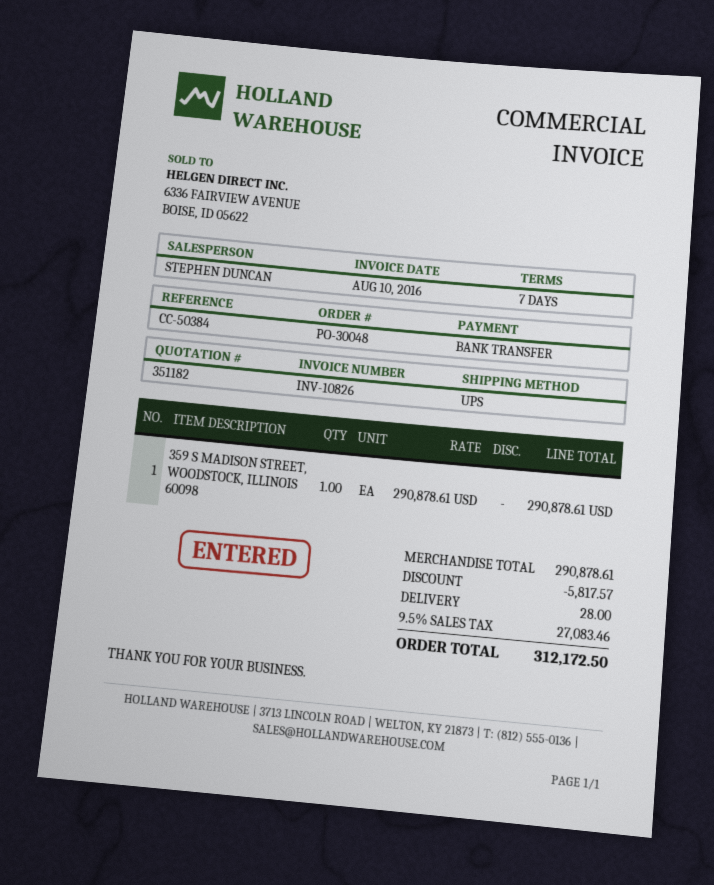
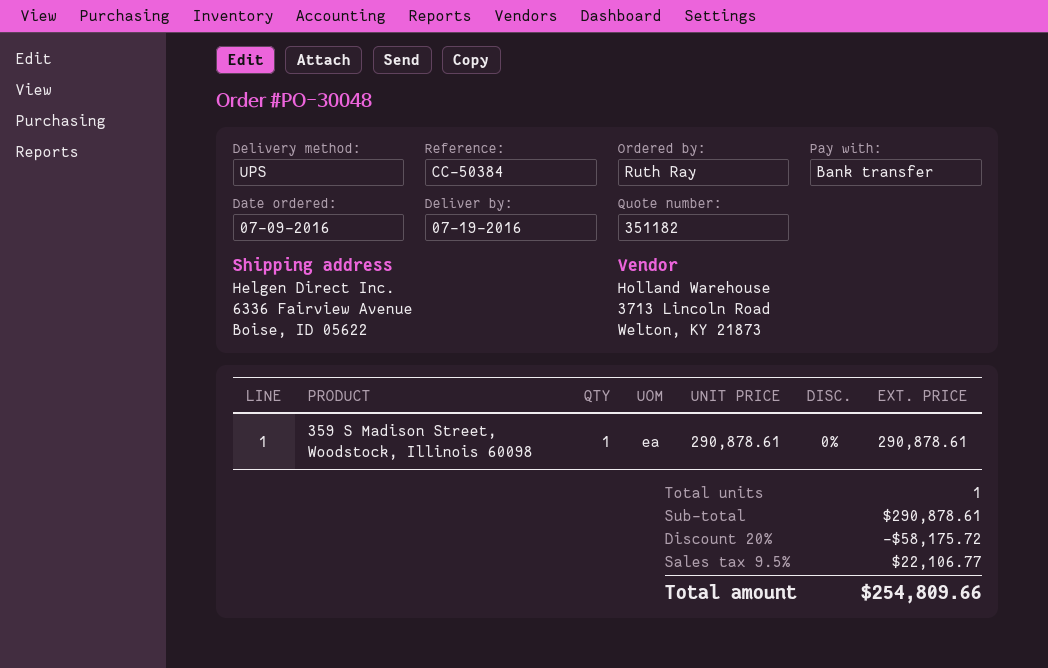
discount: 5817.57 -> 58175.72
shipping: 28.00 -> none
tax: 9.5% = 27083.46 -> 9.5% = 22106.77
total: 312172.50 -> 254809.66

